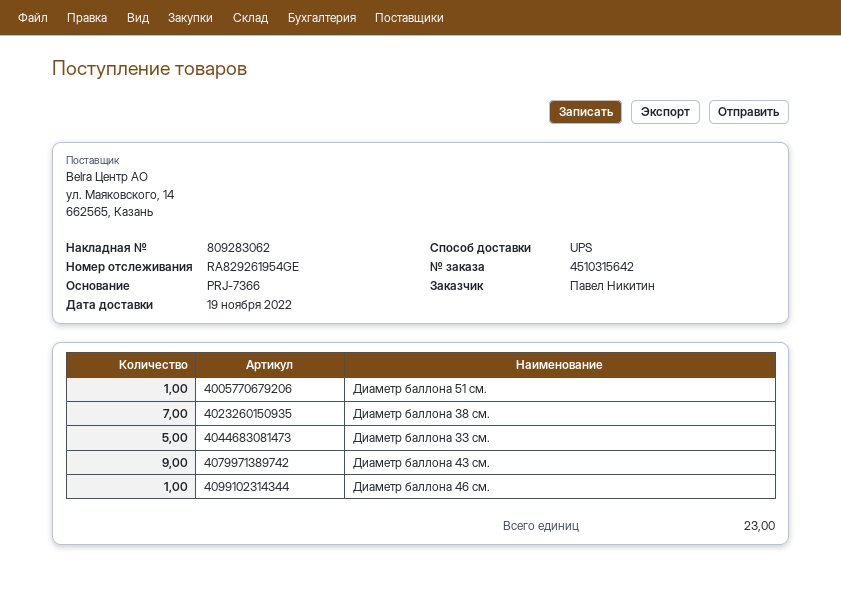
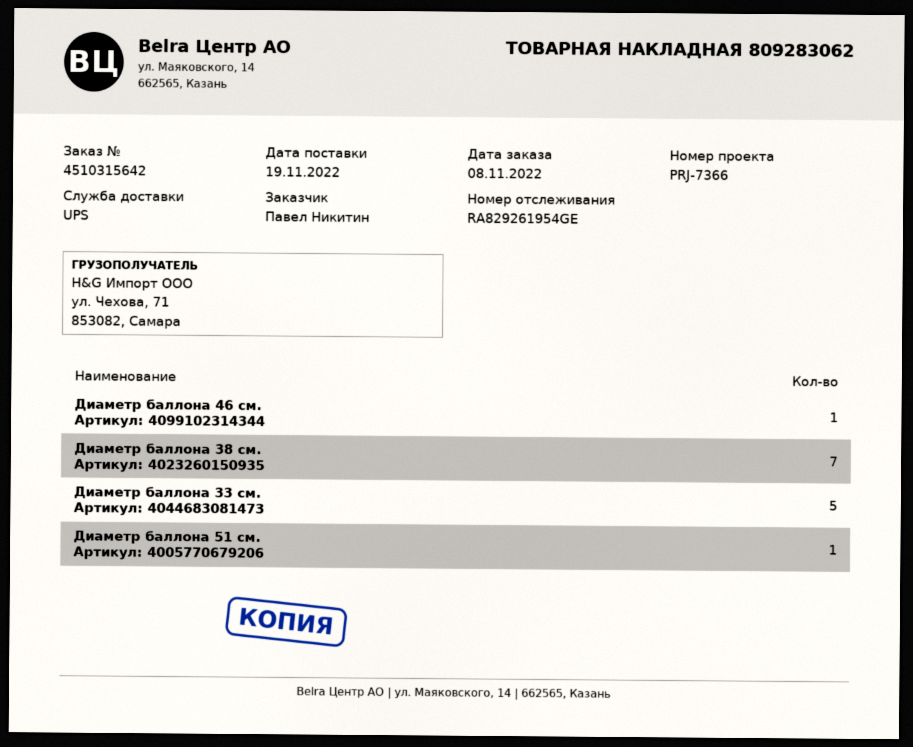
Диаметр баллона 43 см.: 9 -> none

